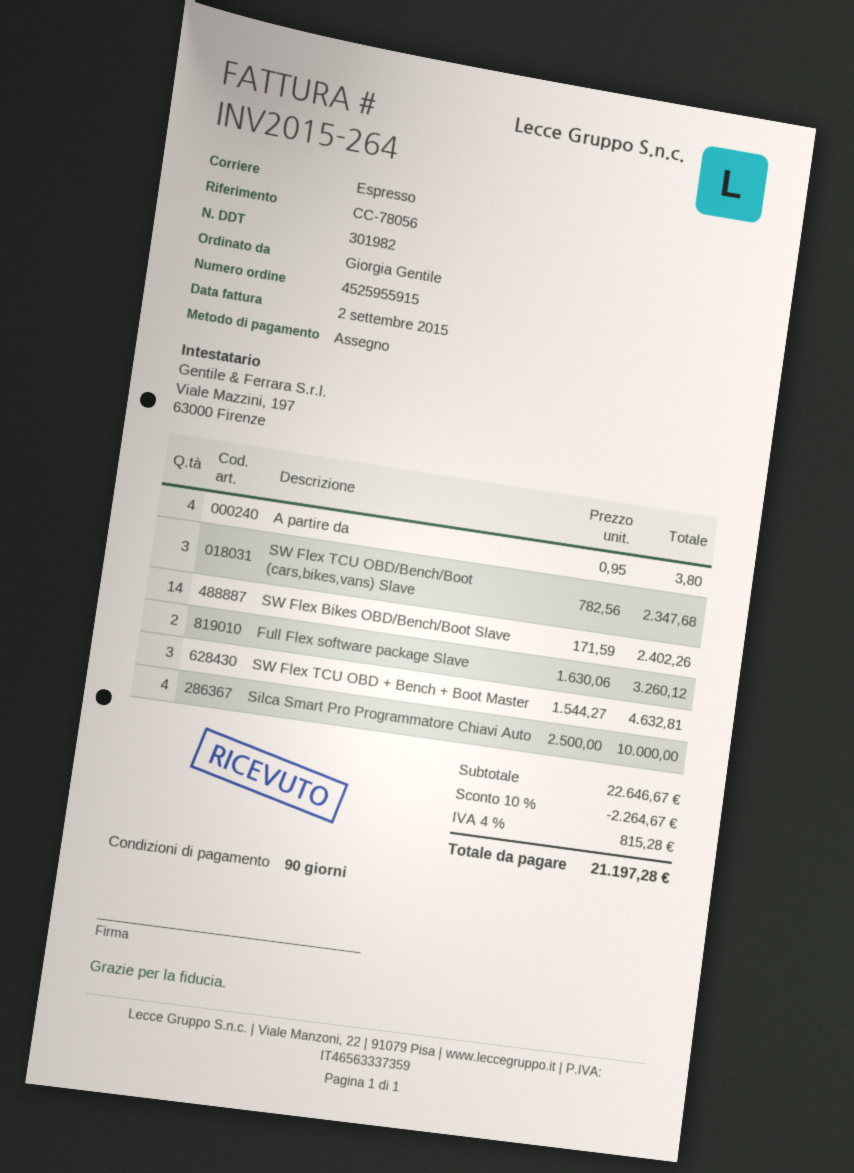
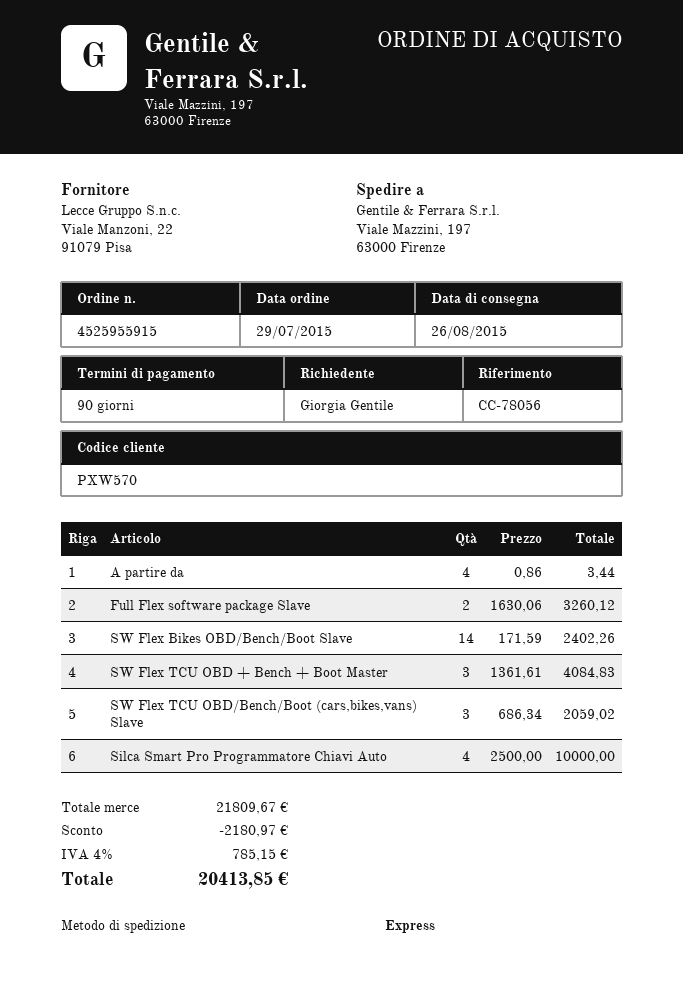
A partire da: 4 x 0.95 = 3.80 -> 4 x 0.86 = 3.44
SW Flex TCU OBD/Bench/Boot (cars,bikes,vans) Slave: 3 x 782.56 = 2347.68 -> 3 x 686.34 = 2059.02
SW Flex TCU OBD + Bench + Boot Master: 3 x 1544.27 = 4632.81 -> 3 x 1361.61 = 4084.83
subtotal: 22646.67 -> 21809.67
discount: 2264.67 -> 2180.97
tax: 4% = 815.28 -> 4% = 785.15
total: 21197.28 -> 20413.85

